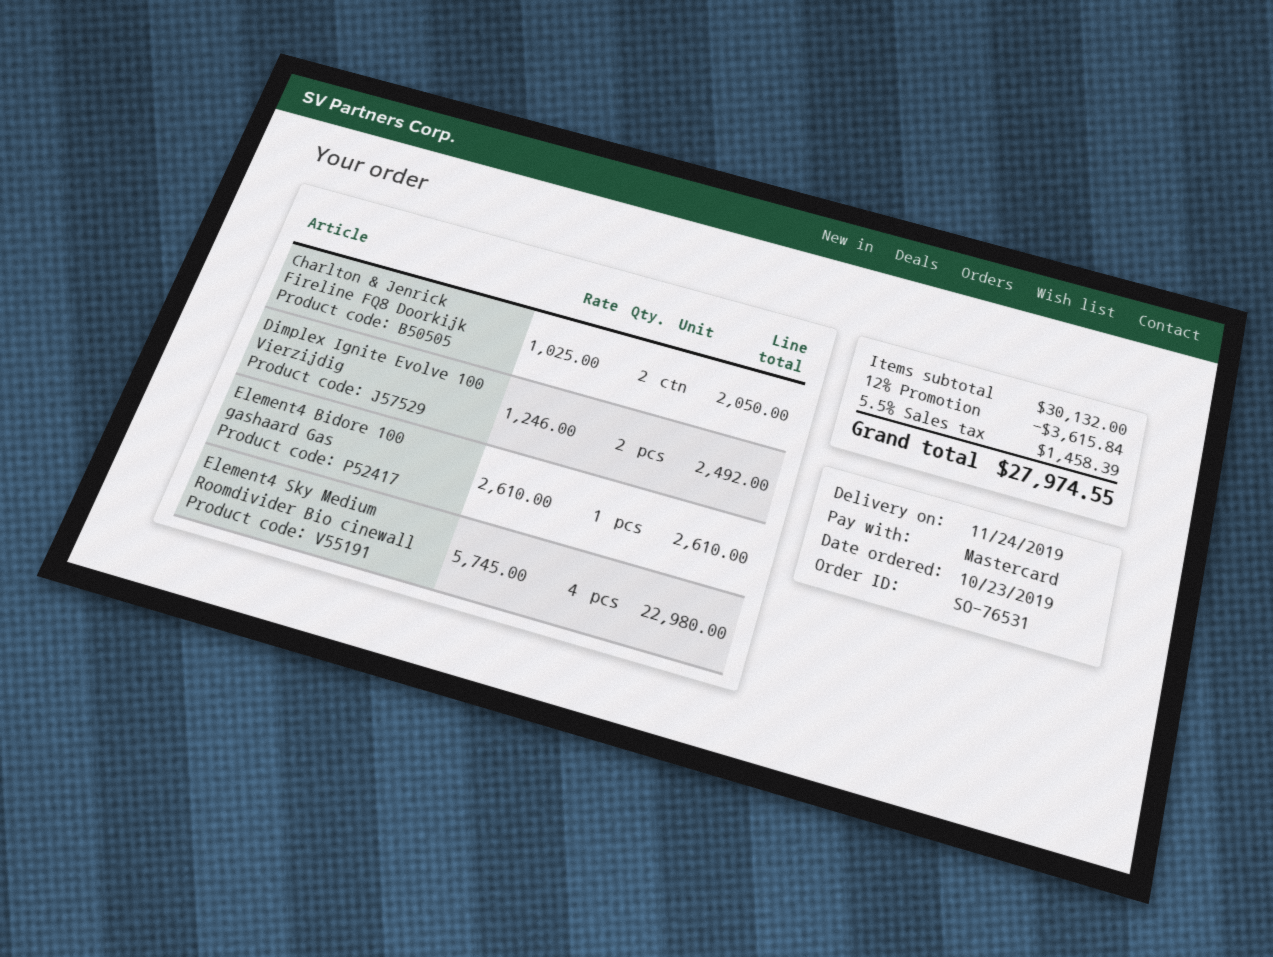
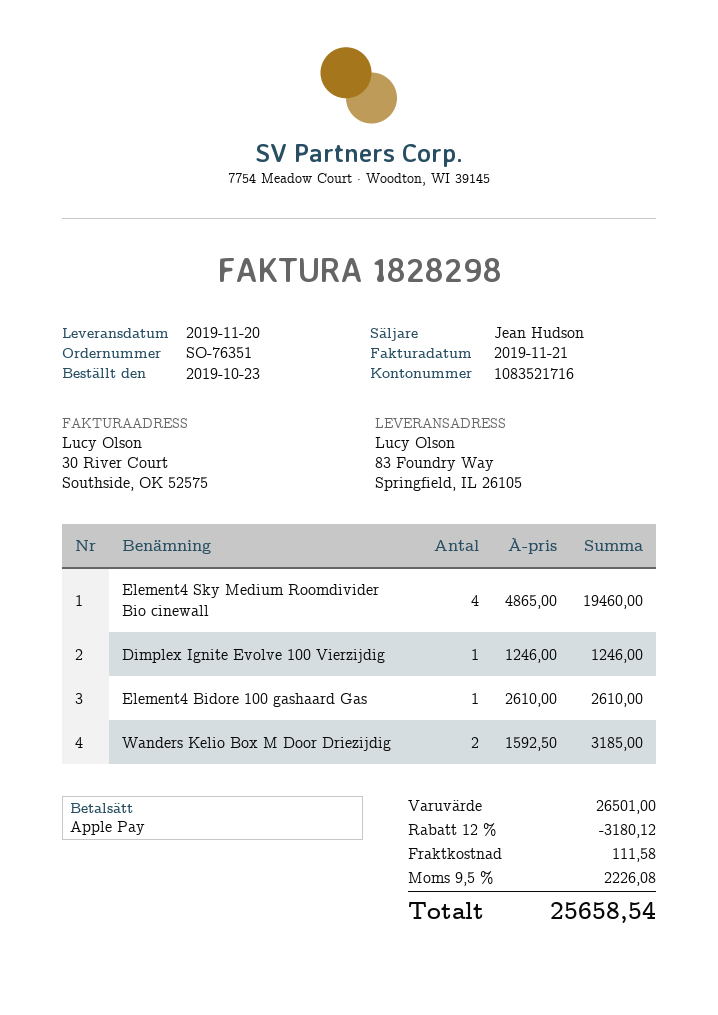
order number: SO-76531 -> SO-76351
delivery date: 2019-11-24 -> 2019-11-20
payment method: Mastercard -> Apple Pay
Charlton & Jenrick Fireline FQ8 Doorkijk: 2 x 1025.00 = 2050.00 -> none
Dimplex Ignite Evolve 100 Vierzijdig: 2 x 1246.00 = 2492.00 -> 1 x 1246.00 = 1246.00
Element4 Sky Medium Roomdivider Bio cinewall: 4 x 5745.00 = 22980.00 -> 4 x 4865.00 = 19460.00
Wanders Kelio Box M Door Driezijdig: none -> 2 x 1592.50 = 3185.00
subtotal: 30132.00 -> 26501.00
discount: 12% = 3615.84 -> 12% = 3180.12
shipping: none -> 111.58
tax: 5.5% = 1458.39 -> 9.5% = 2226.08
total: 27974.55 -> 25658.54

